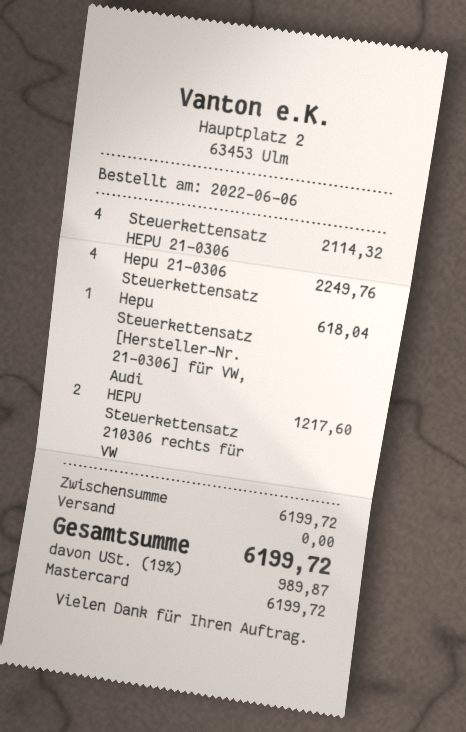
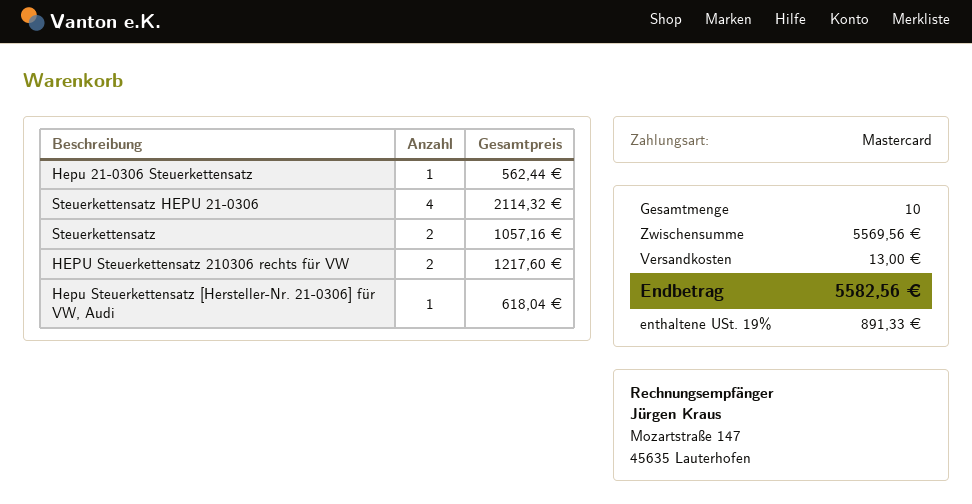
Hepu 21-0306 Steuerkettensatz: 4 for 2249.76 -> 1 for 562.44
Steuerkettensatz: none -> 2 for 1057.16
subtotal: 6199.72 -> 5569.56
shipping: 0.00 -> 13.00
tax: 19% = 989.87 -> 19% = 891.33
total: 6199.72 -> 5582.56

